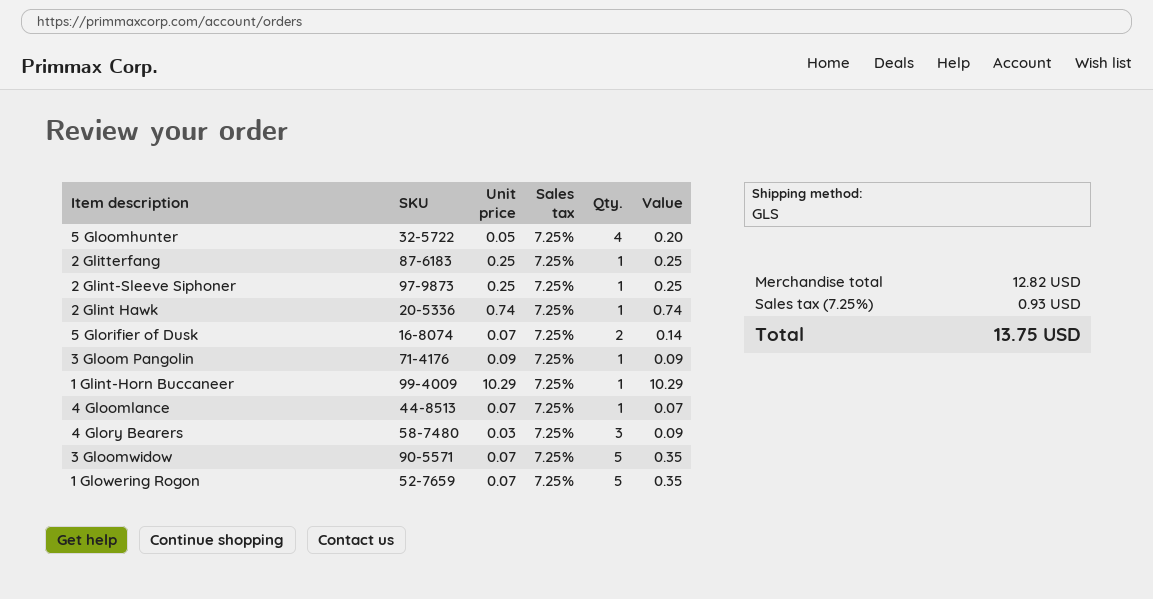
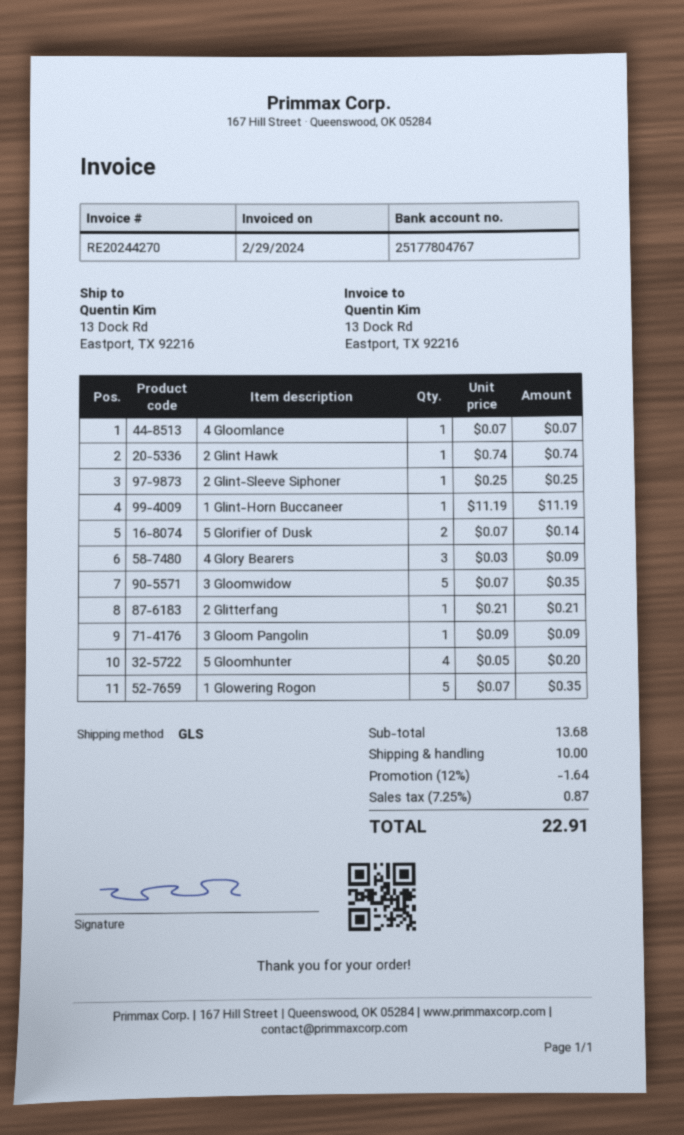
2 Glitterfang: 1 x 0.25 = 0.25 -> 1 x 0.21 = 0.21
1 Glint-Horn Buccaneer: 1 x 10.29 = 10.29 -> 1 x 11.19 = 11.19
subtotal: 12.82 -> 13.68
discount: none -> 12% = 1.64
shipping: none -> 10.00
tax: 7.25% = 0.93 -> 7.25% = 0.87
total: 13.75 -> 22.91

